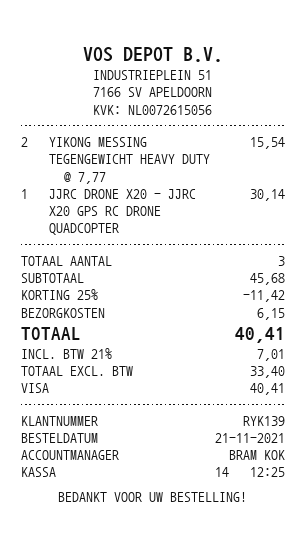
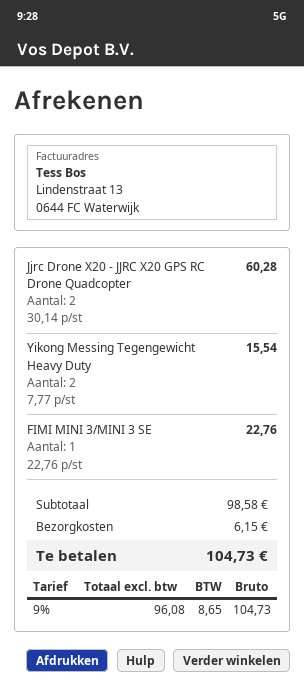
JJRC DRONE X20 - JJRC X20 GPS RC DRONE QUADCOPTER: 1 x 30.14 = 30.14 -> 2 x 30.14 = 60.28
FIMI MINI 3/MINI 3 SE: none -> 1 x 22.76 = 22.76
subtotal: 45.68 -> 98.58
discount: 25% = 11.42 -> none
net: 33.40 -> 96.08
tax: 21% = 7.01 -> 9% = 8.65
total: 40.41 -> 104.73

